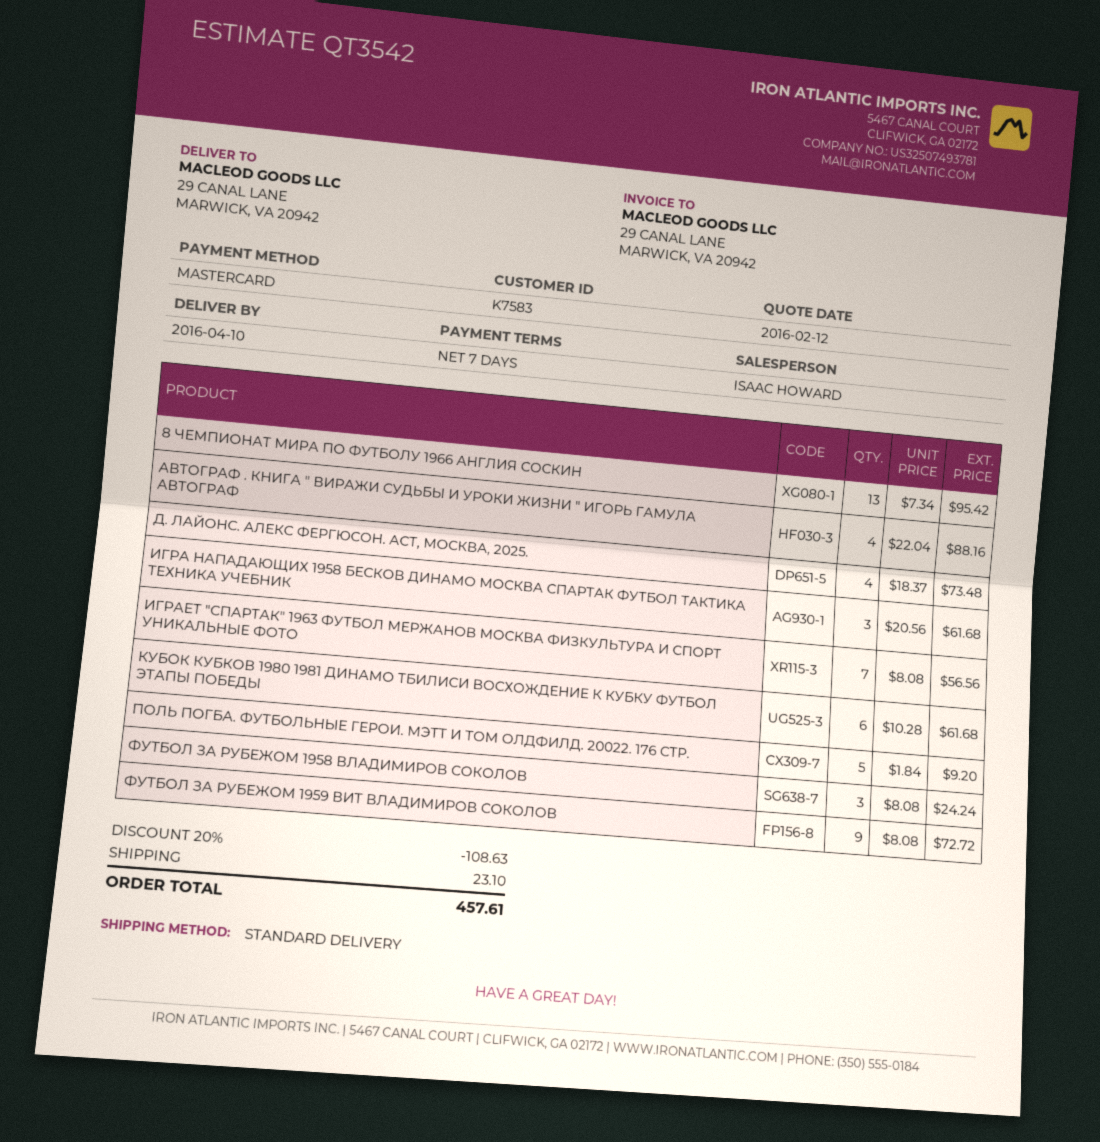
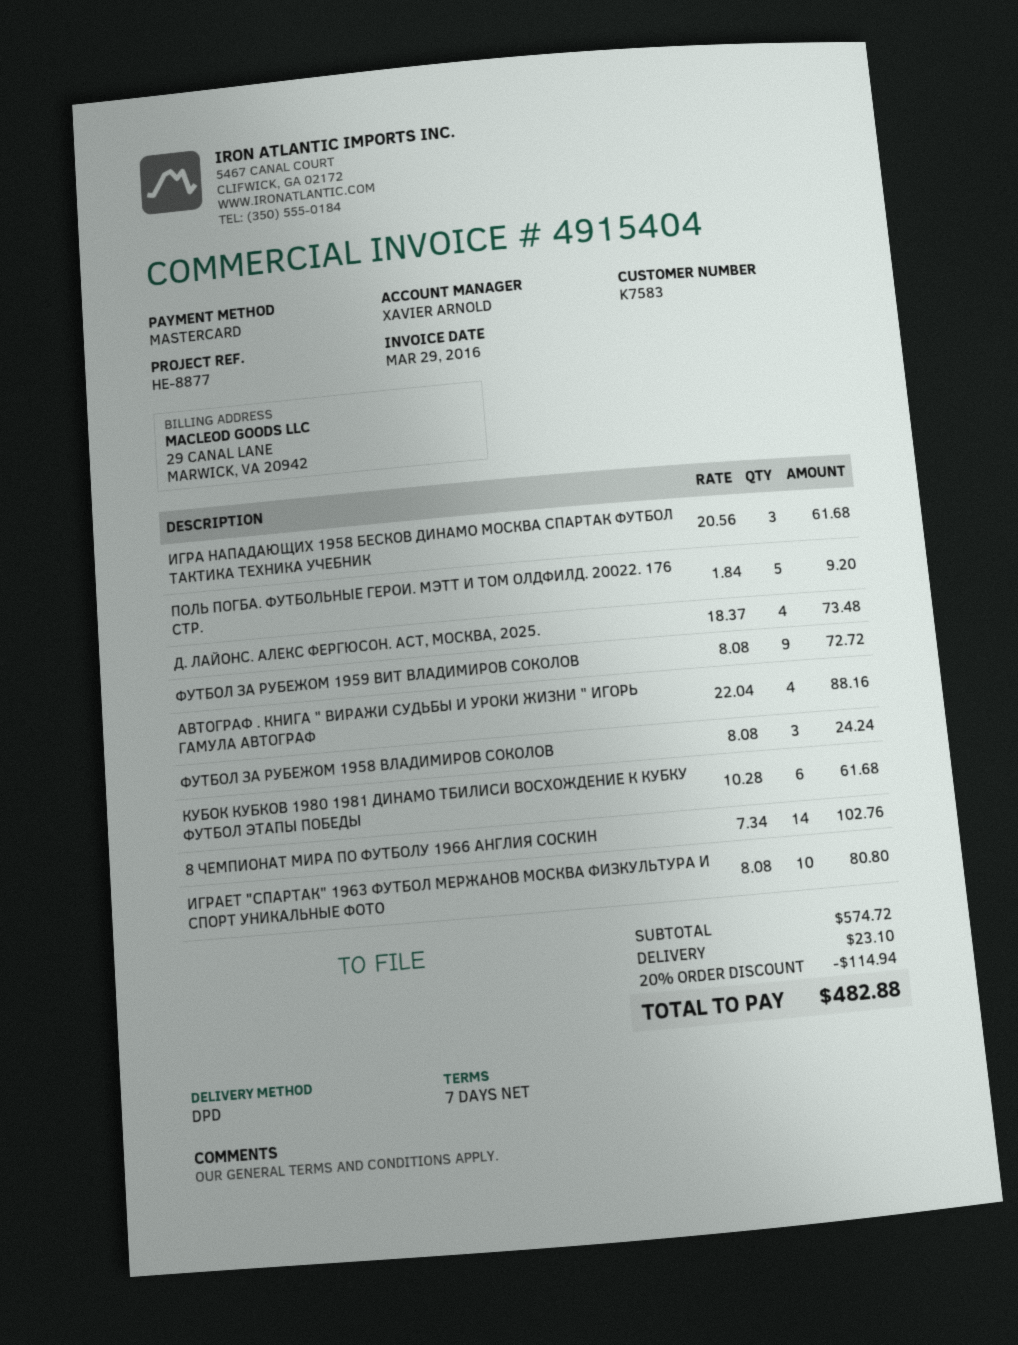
sales rep: ISAAC HOWARD -> XAVIER ARNOLD
shipping method: standard -> DPD
8 ЧЕМПИОНАТ МИРА ПО ФУТБОЛУ 1966 АНГЛИЯ СОСКИН: 13 x 7.34 = 95.42 -> 14 x 7.34 = 102.76
ИГРАЕТ "СПАРТАК" 1963 ФУТБОЛ МЕРЖАНОВ МОСКВА ФИЗКУЛЬТУРА И СПОРТ УНИКАЛЬНЫЕ ФОТО: 7 x 8.08 = 56.56 -> 10 x 8.08 = 80.80
discount: 20% = 108.63 -> 20% = 114.94
total: 457.61 -> 482.88

